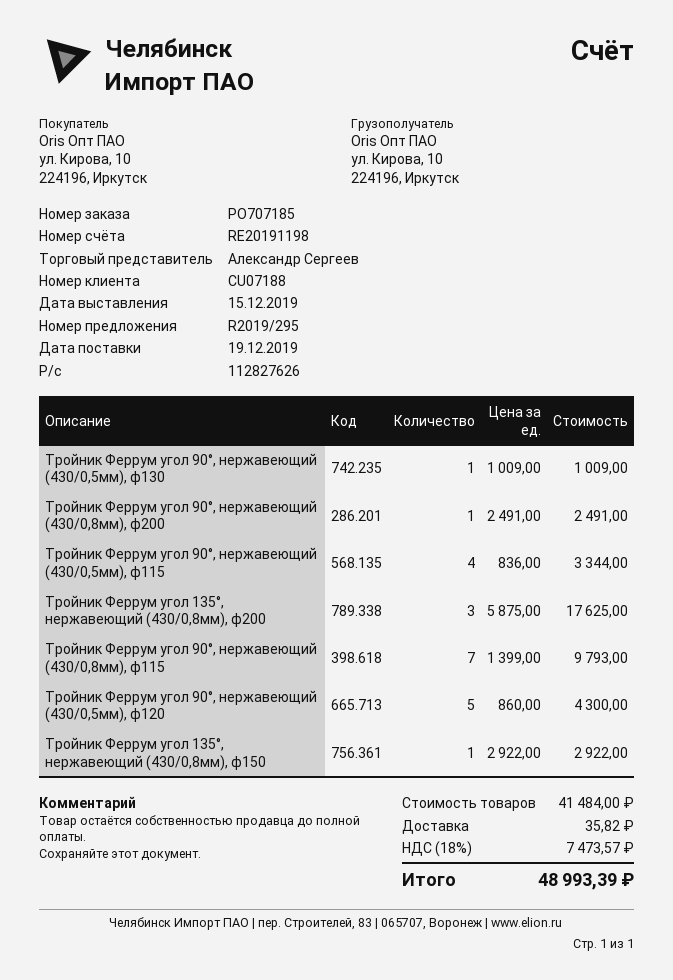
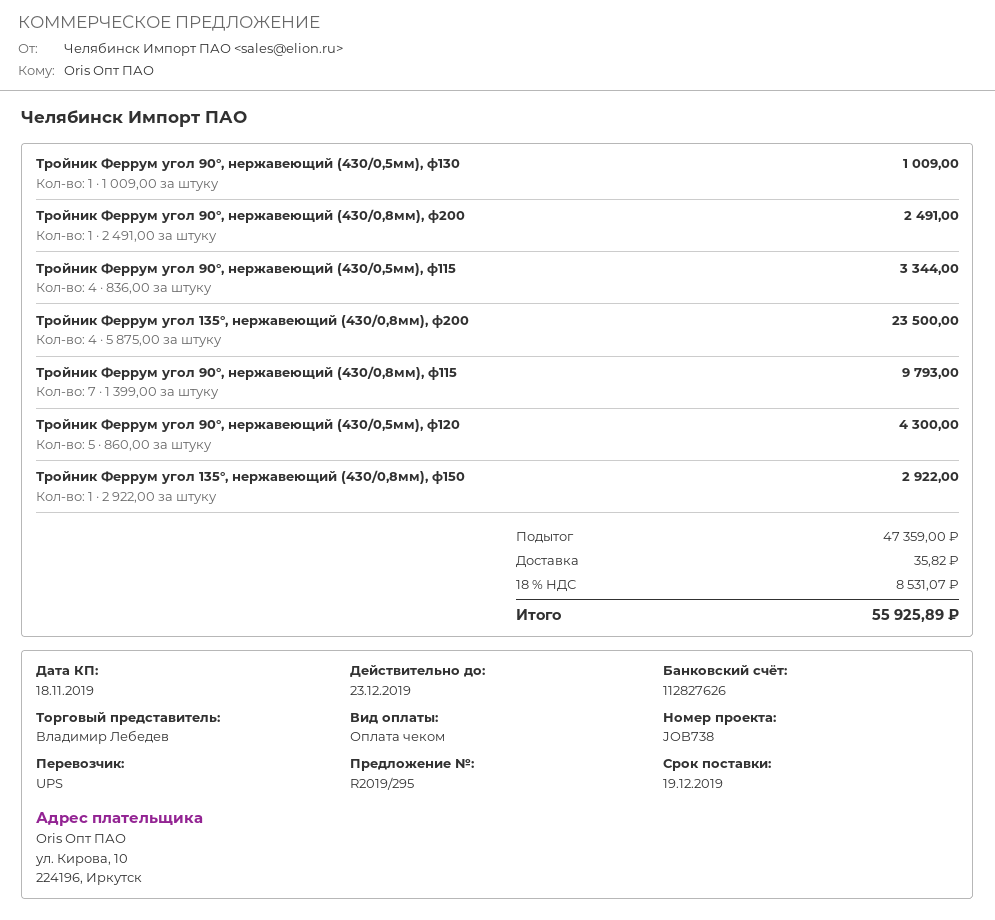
sales rep: Александр Сергеев -> Владимир Лебедев
Тройник Феррум угол 135°, нержавеющий (430/0,8мм), ф200: 3 x 5875.00 = 17625.00 -> 4 x 5875.00 = 23500.00
subtotal: 41484.00 -> 47359.00
tax: 18% = 7473.57 -> 18% = 8531.07
total: 48993.39 -> 55925.89

